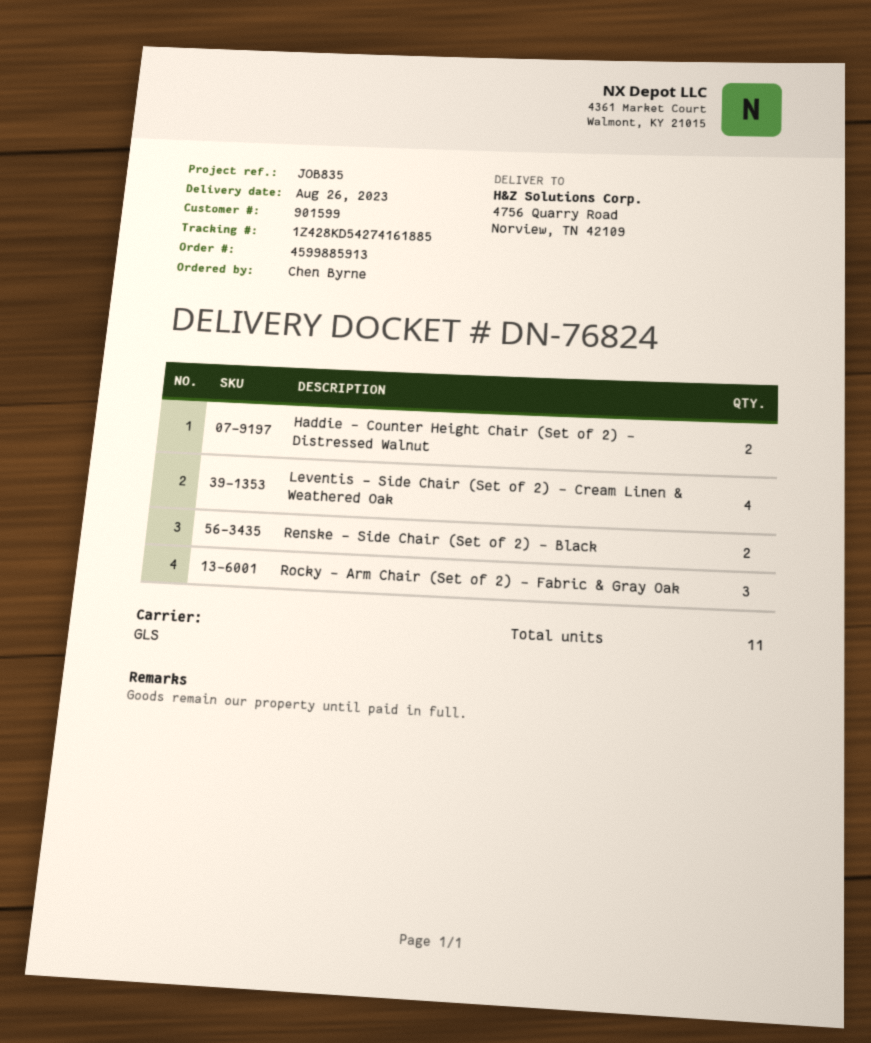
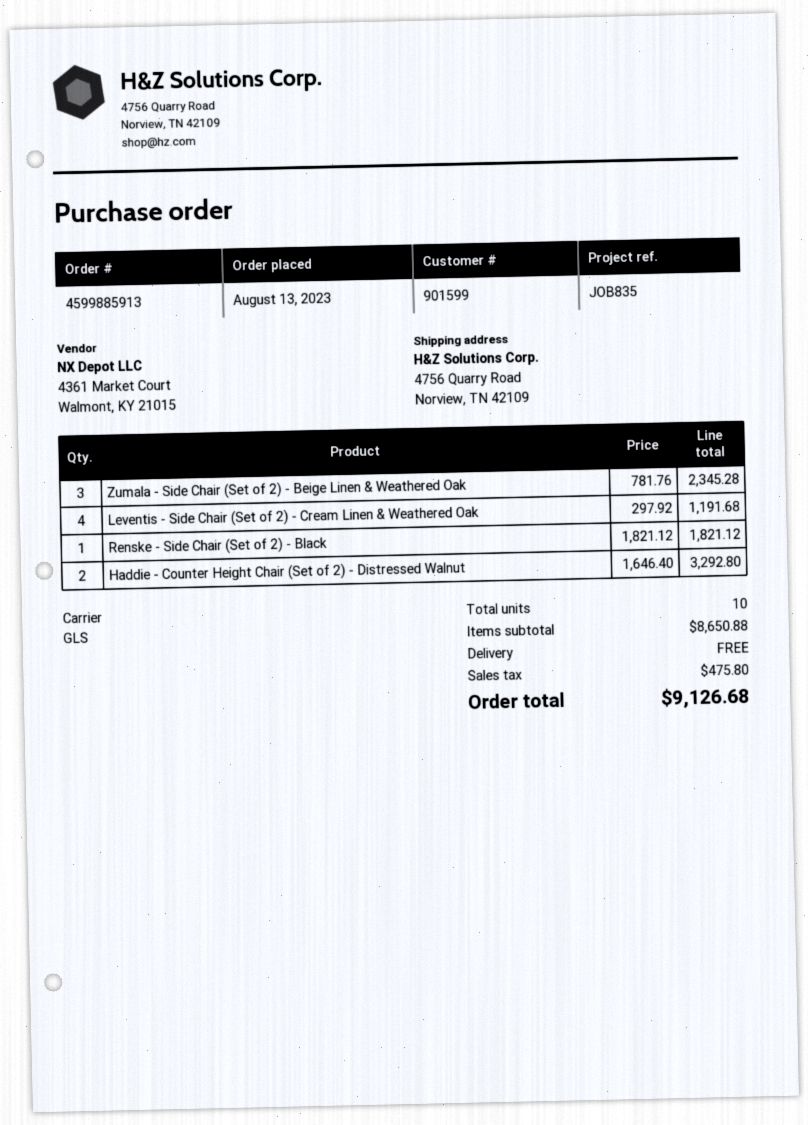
Renske - Side Chair (Set of 2) - Black: 2 -> 1
Rocky - Arm Chair (Set of 2) - Fabric & Gray Oak: 3 -> none
Zumala - Side Chair (Set of 2) - Beige Linen & Weathered Oak: none -> 3
total quantity: 11 -> 10

